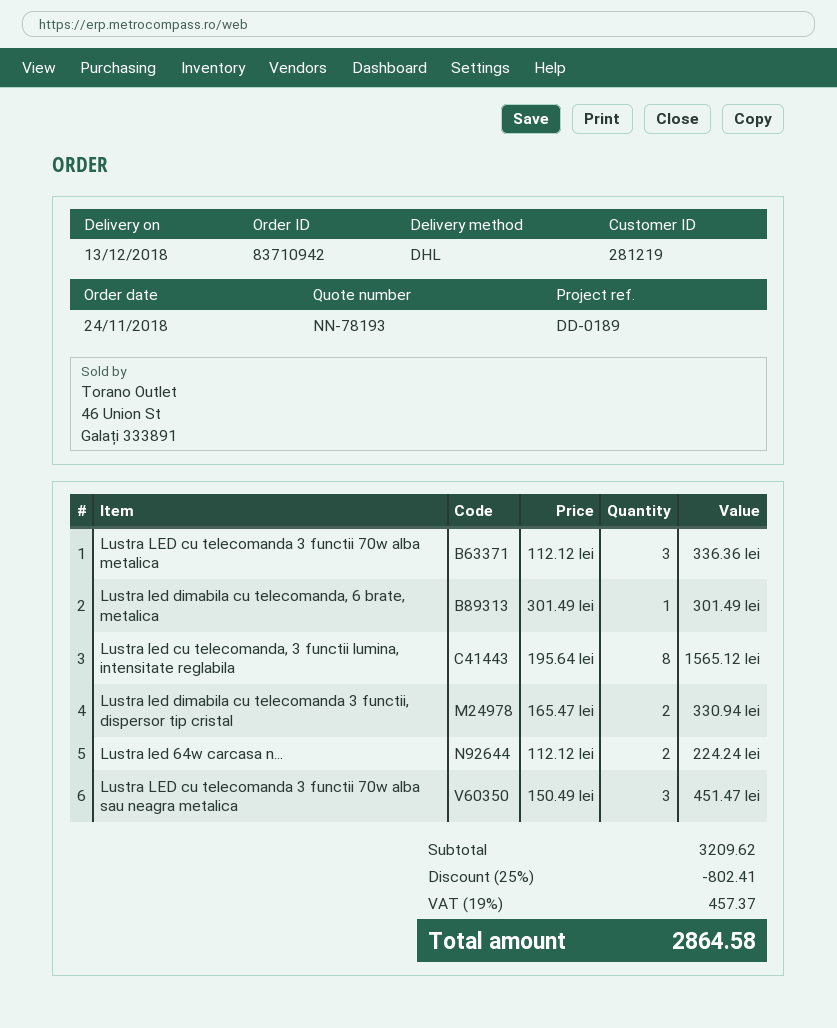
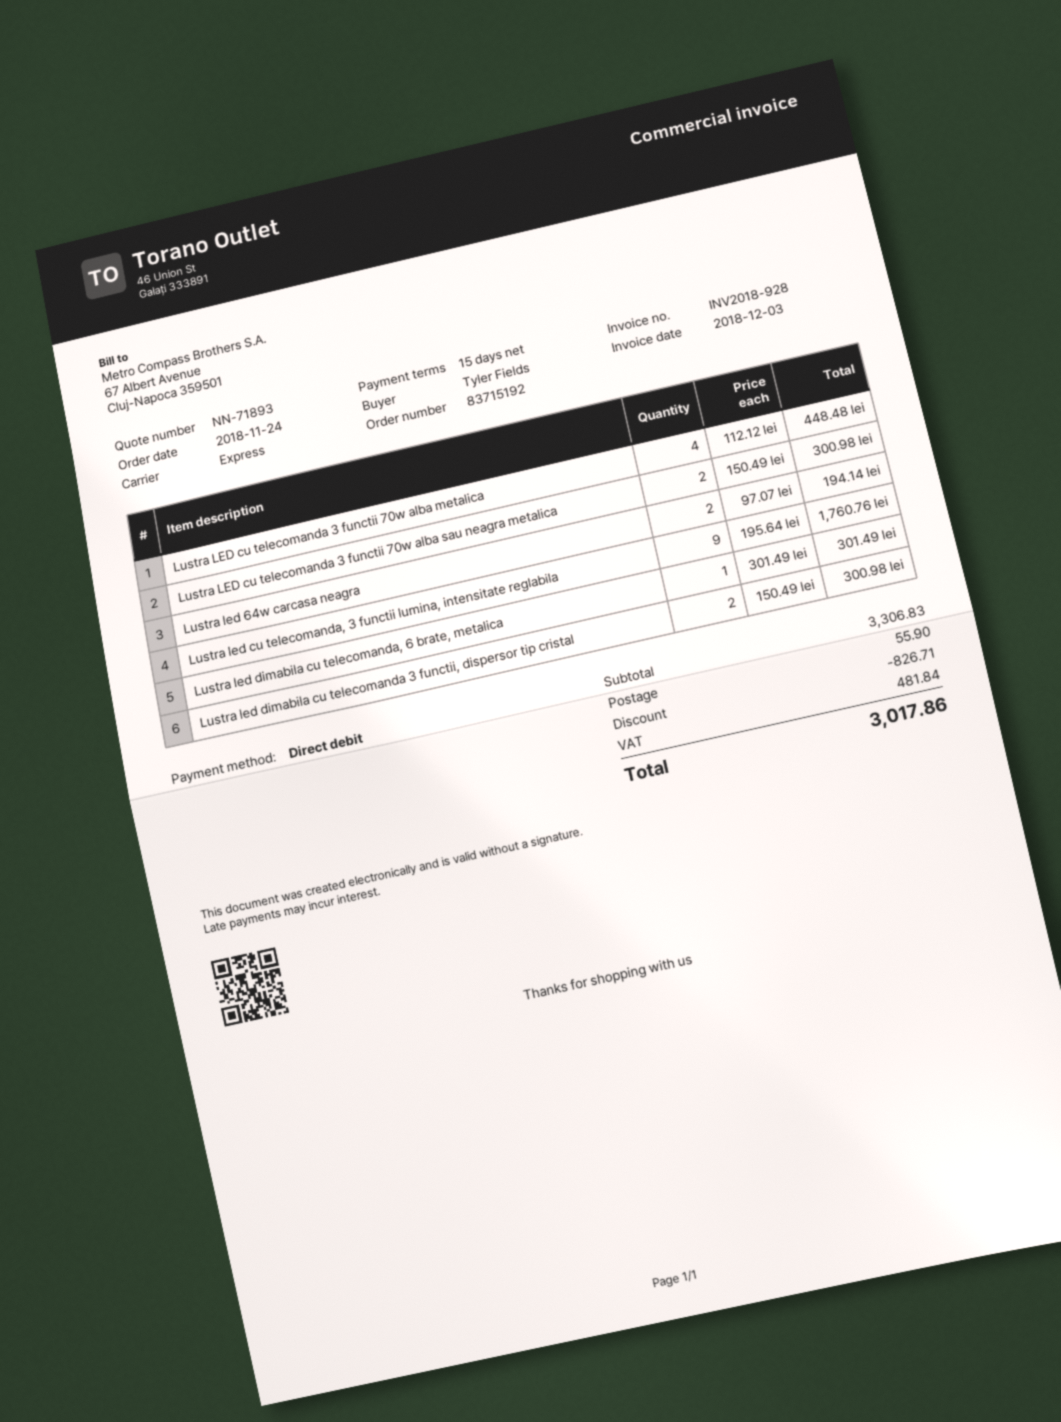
quote number: NN-78193 -> NN-71893
order number: 83710942 -> 83715192
shipping method: DHL -> express
Lustra LED cu telecomanda 3 functii 70w alba metalica: 3 x 112.12 = 336.36 -> 4 x 112.12 = 448.48
Lustra led cu telecomanda, 3 functii lumina, intensitate reglabila: 8 x 195.64 = 1565.12 -> 9 x 195.64 = 1760.76
Lustra led dimabila cu telecomanda 3 functii, dispersor tip cristal: 2 x 165.47 = 330.94 -> 2 x 150.49 = 300.98
Lustra led 64w carcasa n...: 2 x 112.12 = 224.24 -> 2 x 97.07 = 194.14
Lustra LED cu telecomanda 3 functii 70w alba sau neagra metalica: 3 x 150.49 = 451.47 -> 2 x 150.49 = 300.98
subtotal: 3209.62 -> 3306.83
discount: 802.41 -> 826.71
shipping: none -> 55.90
tax: 457.37 -> 481.84
total: 2864.58 -> 3017.86

